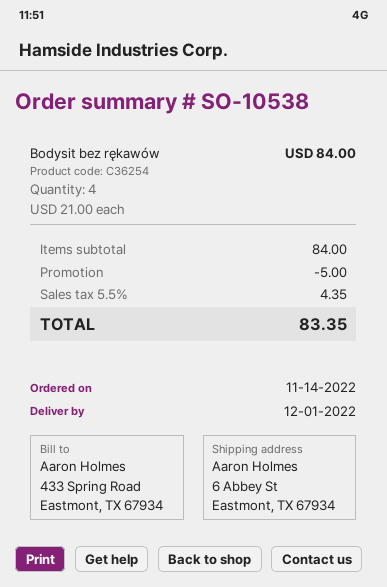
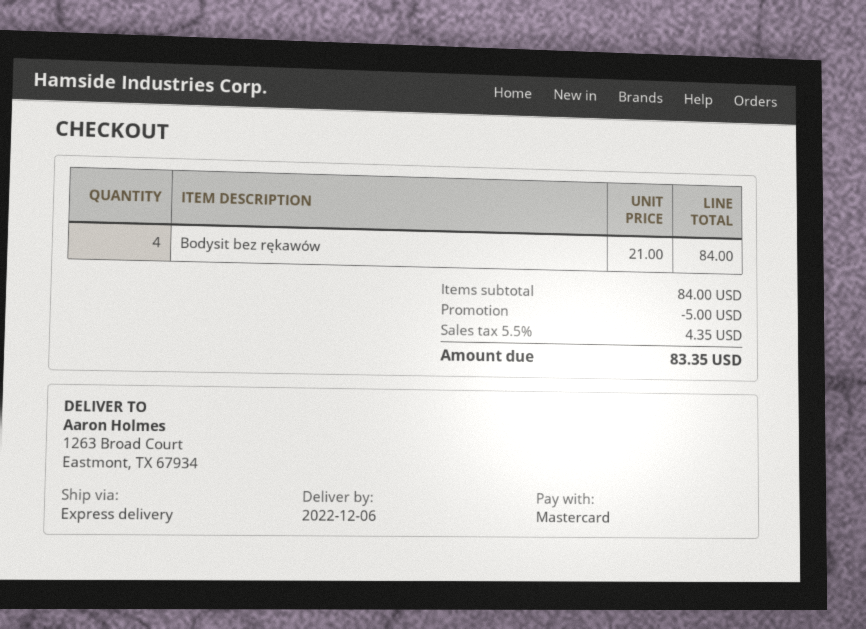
delivery date: 2022-12-01 -> 2022-12-06
ship to: 6 Abbey St, Eastmont, TX 67934 -> 1263 Broad Court, Eastmont, TX 67934

